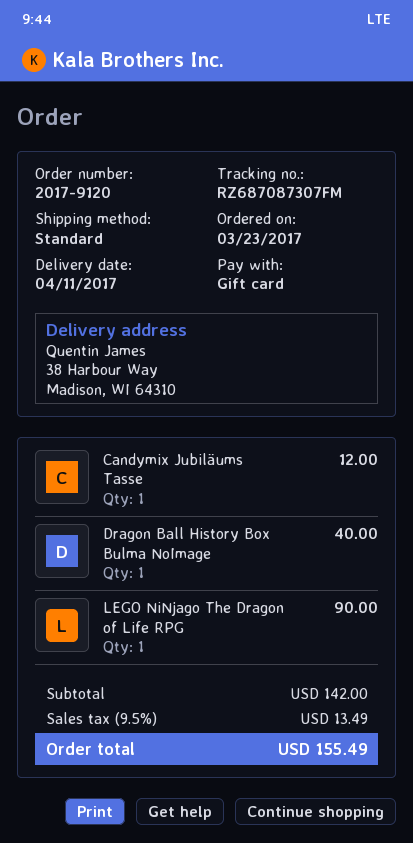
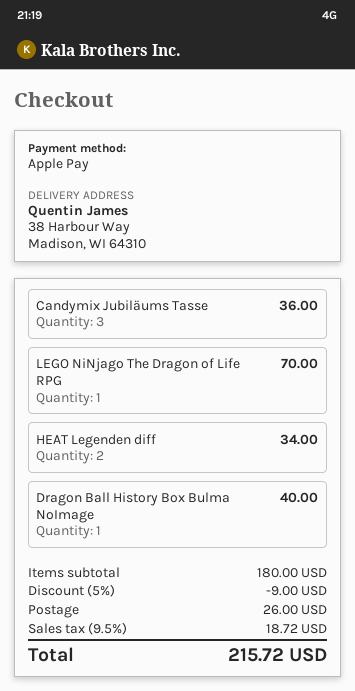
payment method: gift card -> Apple Pay
Candymix Jubiläums Tasse: 1 for 12.00 -> 3 for 36.00
LEGO NiNjago The Dragon of Life RPG: 1 for 90.00 -> 1 for 70.00
HEAT Legenden diff: none -> 2 for 34.00
subtotal: 142.00 -> 180.00
discount: none -> 5% = 9.00
shipping: none -> 26.00
tax: 9.5% = 13.49 -> 9.5% = 18.72
total: 155.49 -> 215.72

